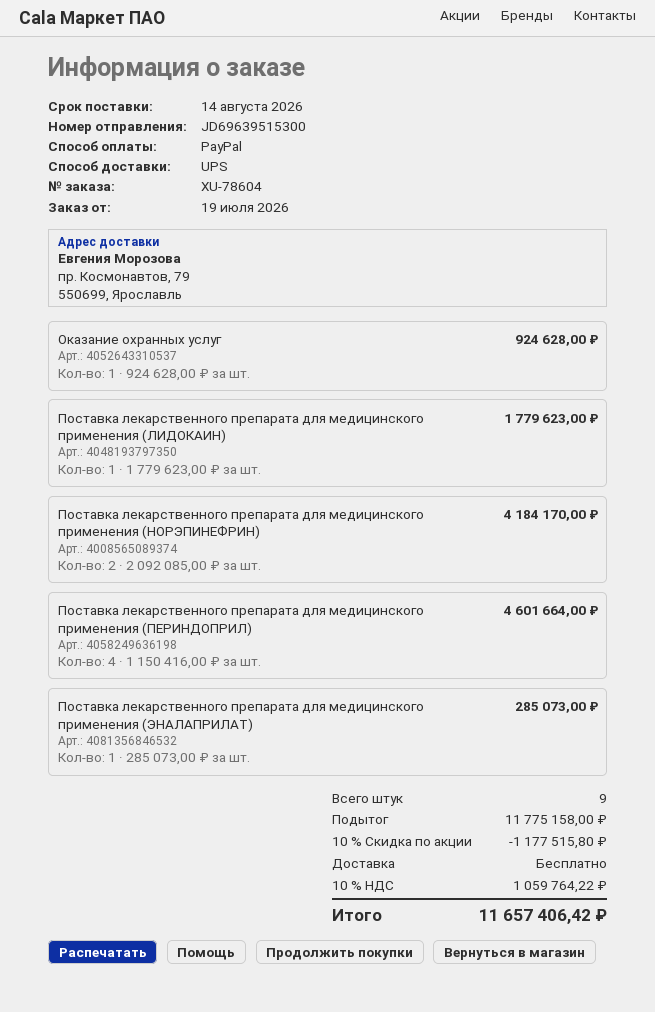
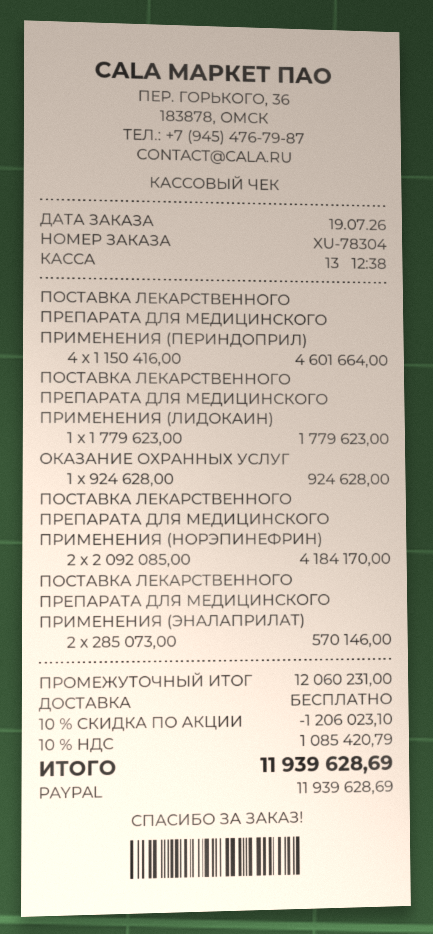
order number: XU-78604 -> XU-78304
Поставка лекарственного препарата для медицинского применения (ЭНАЛАПРИЛАТ): 1 x 285073.00 = 285073.00 -> 2 x 285073.00 = 570146.00
subtotal: 11775158.00 -> 12060231.00
discount: 10% = 1177515.80 -> 10% = 1206023.10
tax: 10% = 1059764.22 -> 10% = 1085420.79
total: 11657406.42 -> 11939628.69

